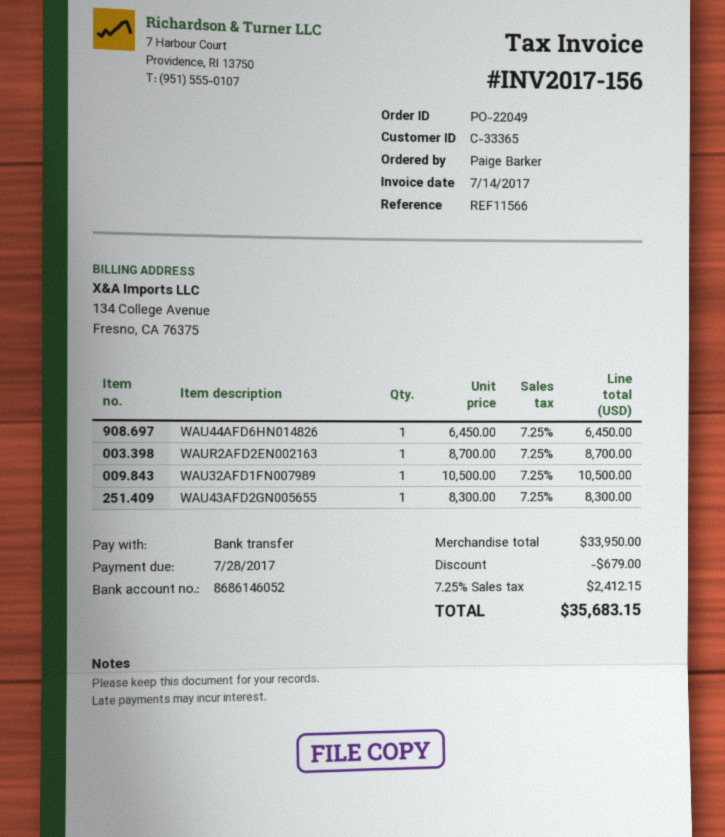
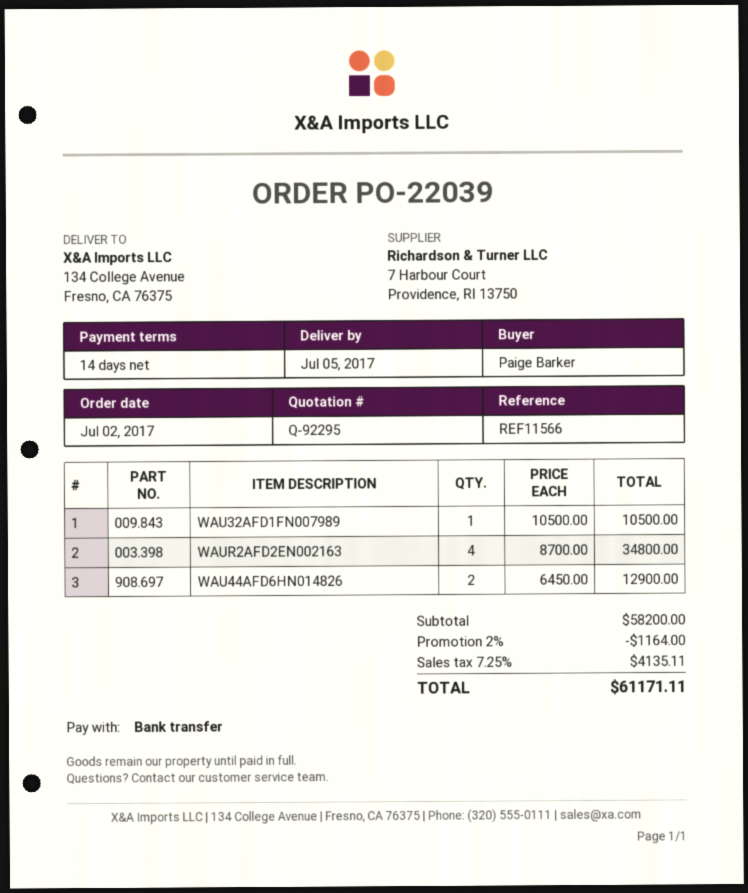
order number: PO-22049 -> PO-22039
WAU44AFD6HN014826: 1 x 6450.00 = 6450.00 -> 2 x 6450.00 = 12900.00
WAUR2AFD2EN002163: 1 x 8700.00 = 8700.00 -> 4 x 8700.00 = 34800.00
WAU43AFD2GN005655: 1 x 8300.00 = 8300.00 -> none
subtotal: 33950.00 -> 58200.00
discount: 679.00 -> 1164.00
tax: 7.25% = 2412.15 -> 7.25% = 4135.11
total: 35683.15 -> 61171.11

